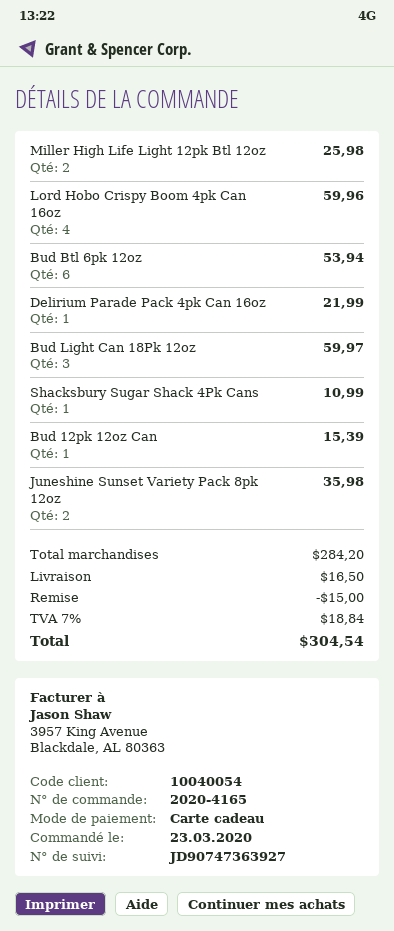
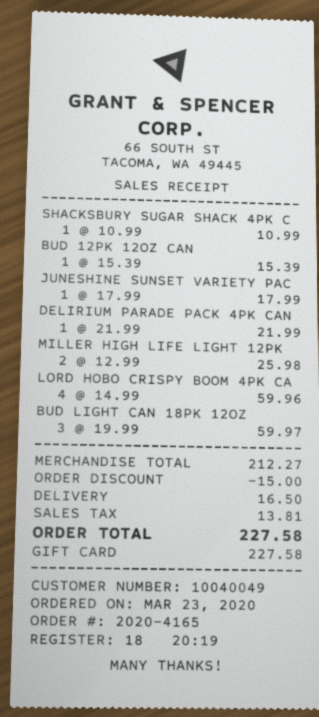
customer number: 10040054 -> 10040049
Bud Btl 6pk 12oz: 6 for 53.94 -> none
Juneshine Sunset Variety Pack 8pk 12oz: 2 for 35.98 -> 1 for 17.99
subtotal: 284.20 -> 212.27
tax: 18.84 -> 13.81
total: 304.54 -> 227.58

